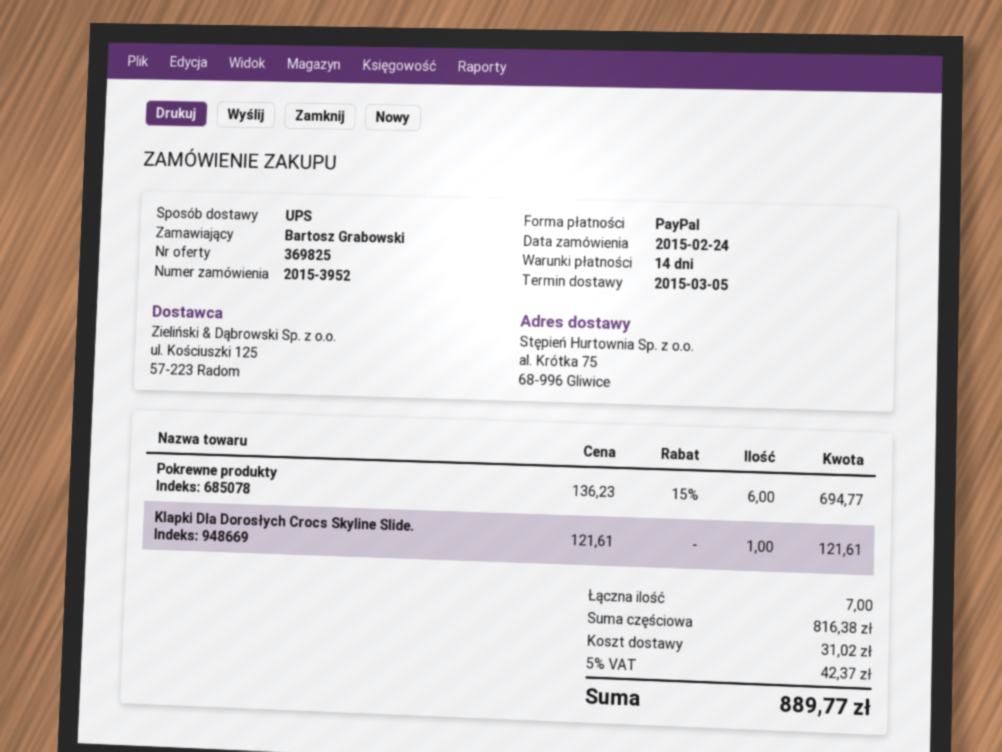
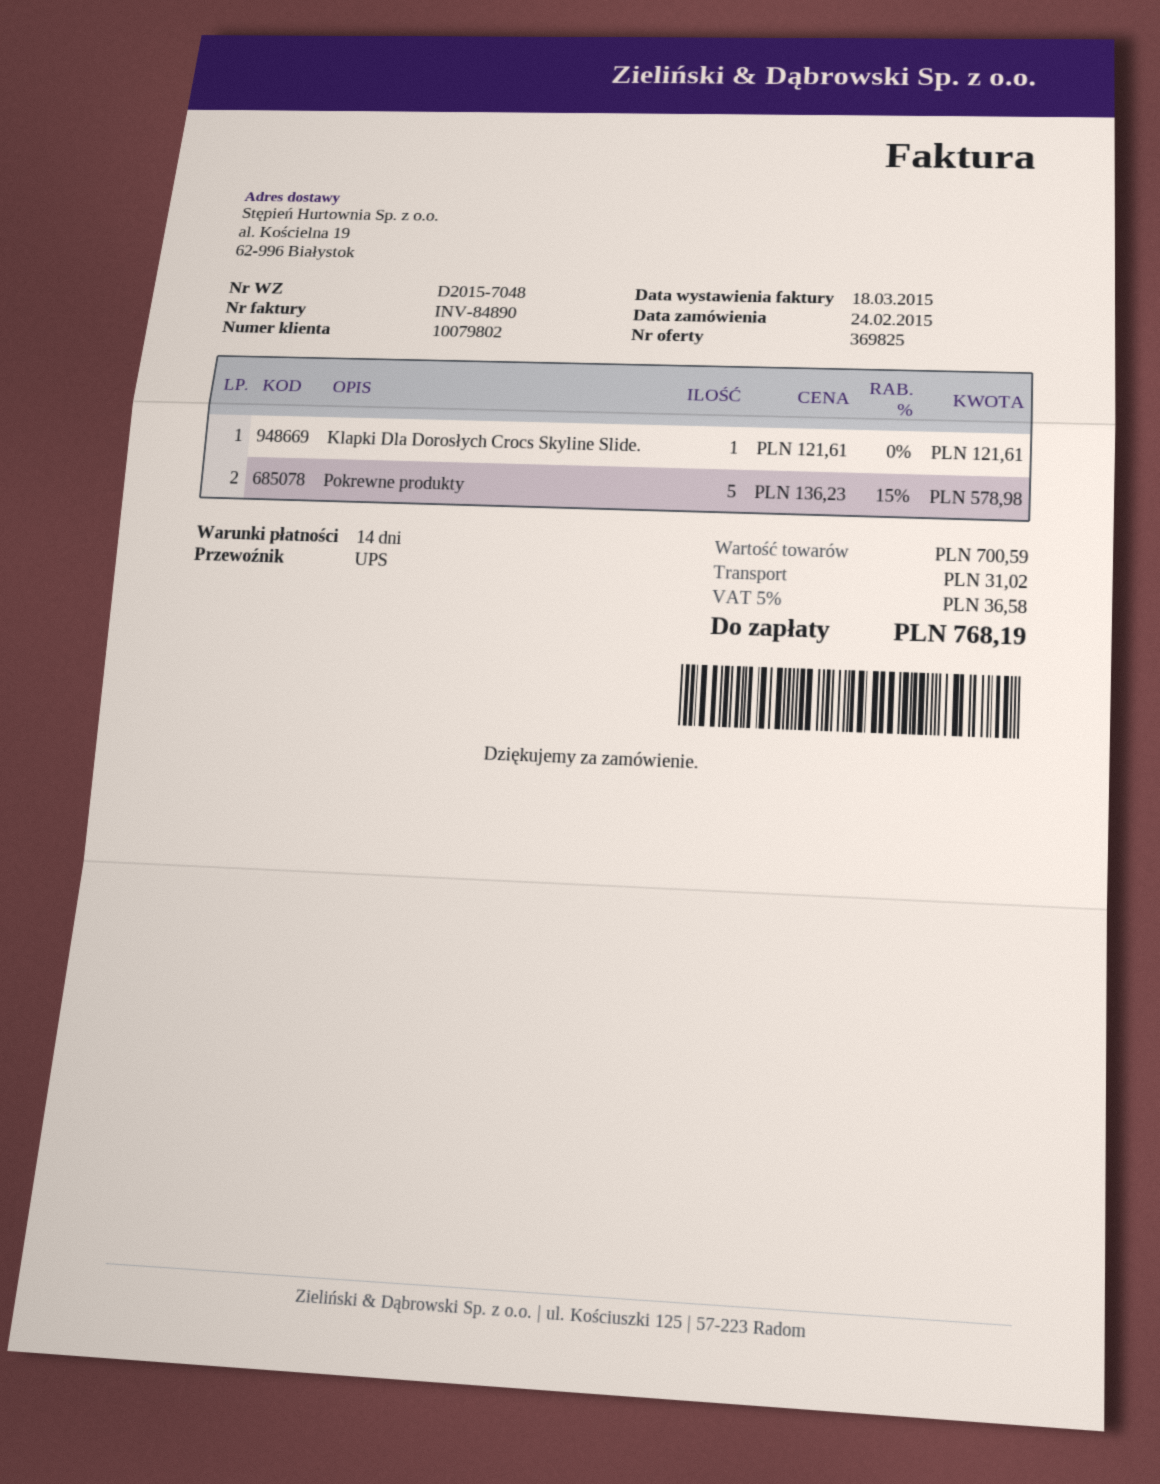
ship to: al. Krótka 75, 68-996 Gliwice -> al. Kościelna 19, 62-996 Białystok
Pokrewne produkty: 6 x 136.23 - 15% = 694.77 -> 5 x 136.23 - 15% = 578.98
subtotal: 816.38 -> 700.59
tax: 5% = 42.37 -> 5% = 36.58
total: 889.77 -> 768.19

